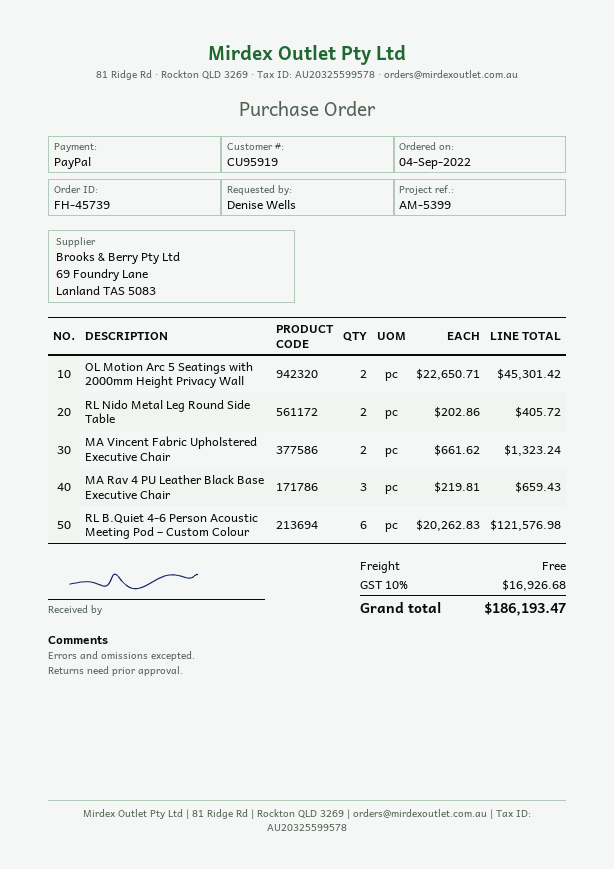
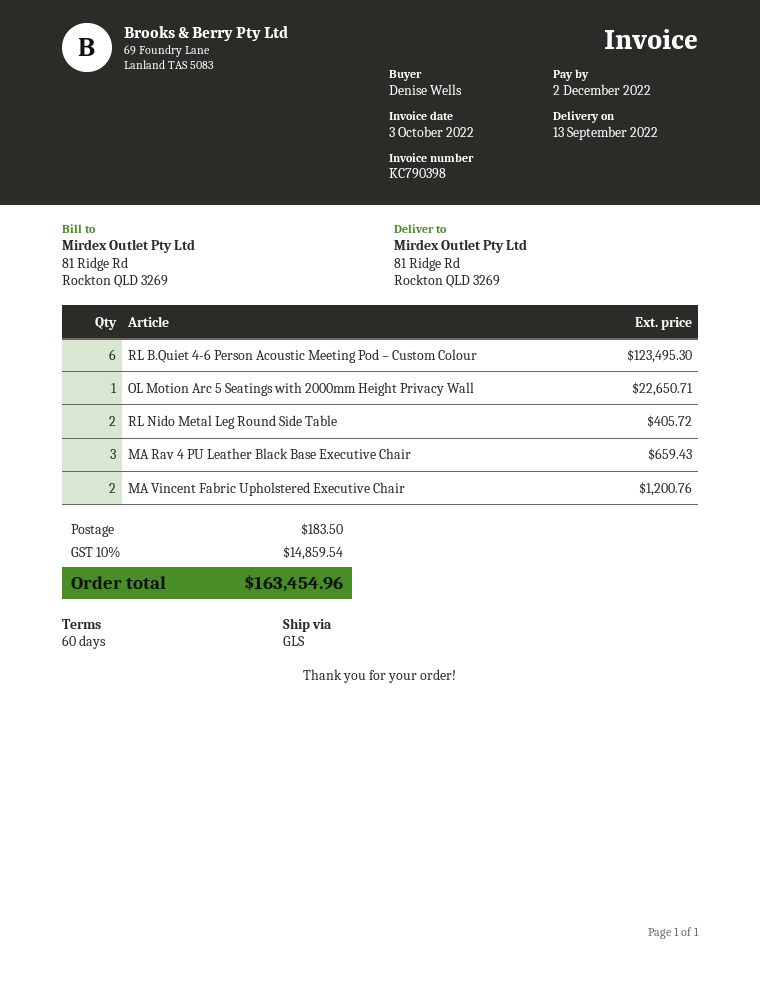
OL Motion Arc 5 Seatings with 2000mm Height Privacy Wall: 2 for 45301.42 -> 1 for 22650.71
MA Vincent Fabric Upholstered Executive Chair: 2 for 1323.24 -> 2 for 1200.76
RL B.Quiet 4-6 Person Acoustic Meeting Pod – Custom Colour: 6 for 121576.98 -> 6 for 123495.30
shipping: 0.00 -> 183.50
tax: 10% = 16926.68 -> 10% = 14859.54
total: 186193.47 -> 163454.96

